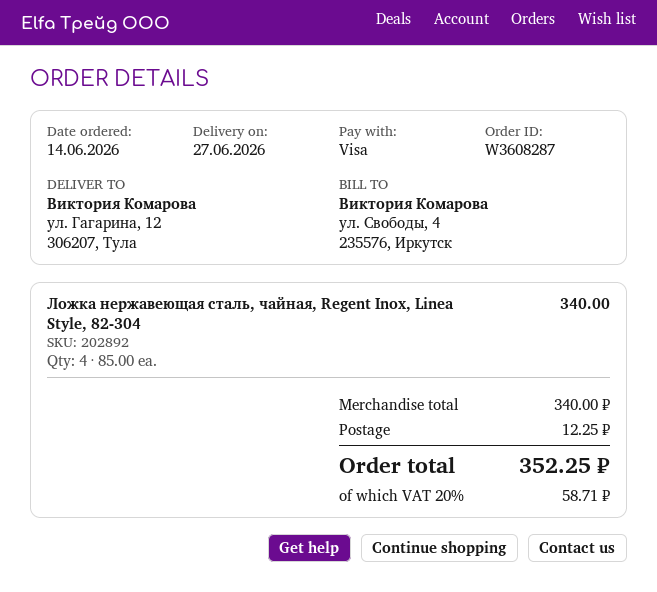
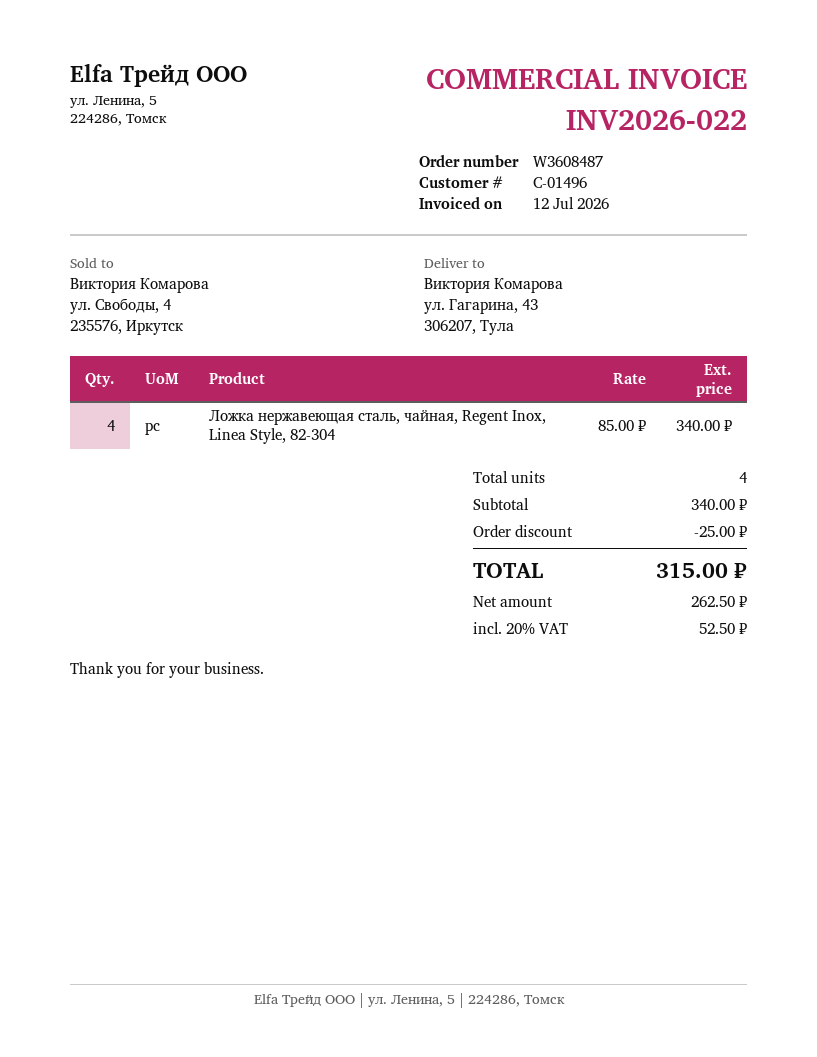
order number: W3608287 -> W3608487
ship to: ул. Гагарина, 12, 306207, Тула -> ул. Гагарина, 43, 306207, Тула
discount: none -> 25.00
shipping: 12.25 -> none
tax: 20% = 58.71 -> 20% = 52.50
total: 352.25 -> 315.00

